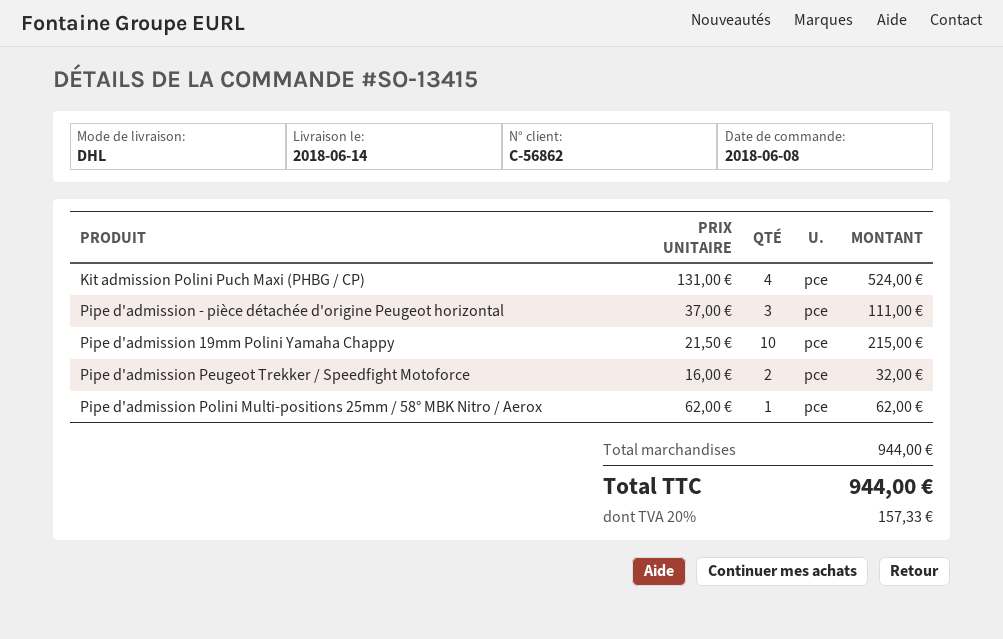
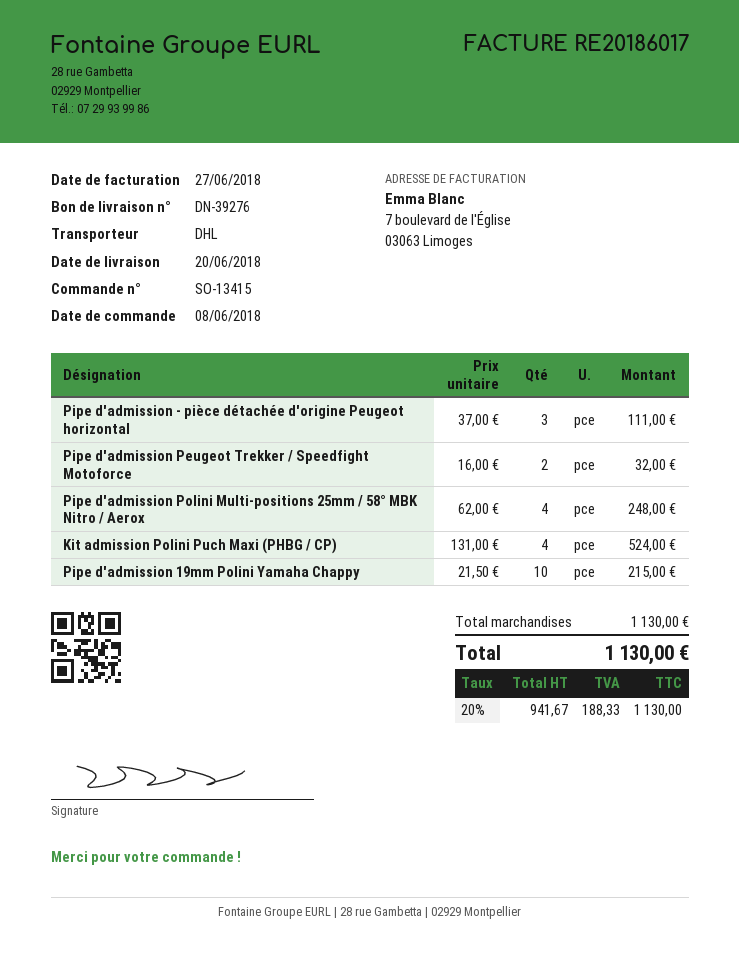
delivery date: 2018-06-14 -> 2018-06-20
Pipe d'admission Polini Multi-positions 25mm / 58° MBK Nitro / Aerox: 1 x 62.00 = 62.00 -> 4 x 62.00 = 248.00
subtotal: 944.00 -> 1130.00
tax: 20% = 157.33 -> 20% = 188.33
total: 944.00 -> 1130.00

